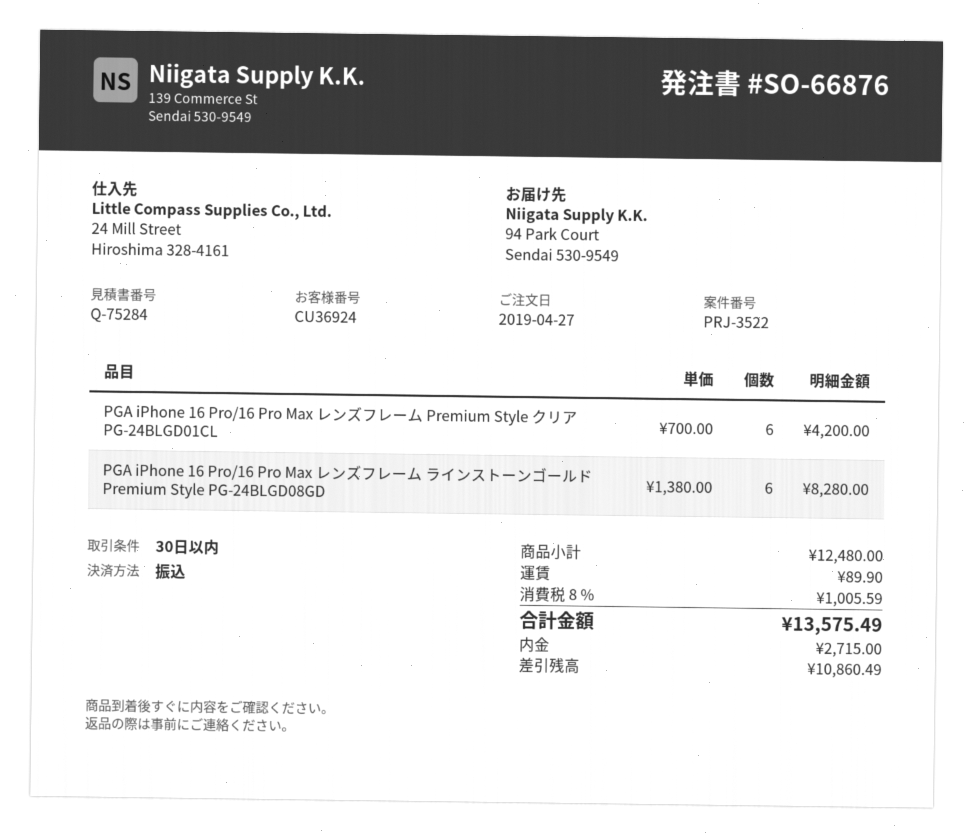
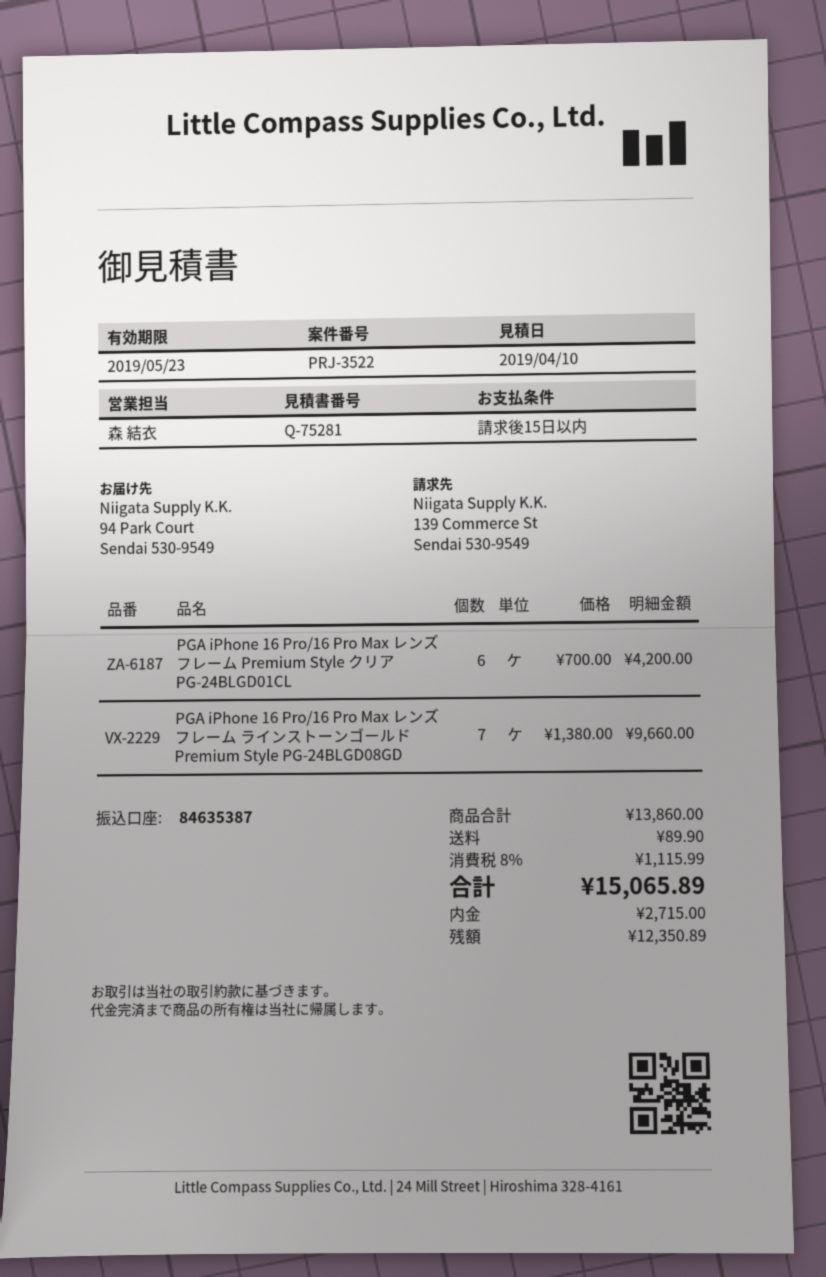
quote number: Q-75284 -> Q-75281
payment terms: 30 days -> 15 days
PGA iPhone 16 Pro/16 Pro Max レンズフレーム ラインストーンゴールド Premium Style PG-24BLGD08GD: 6 x 1380.00 = 8280.00 -> 7 x 1380.00 = 9660.00
subtotal: 12480.00 -> 13860.00
tax: 8% = 1005.59 -> 8% = 1115.99
total: 13575.49 -> 15065.89
balance: 10860.49 -> 12350.89

